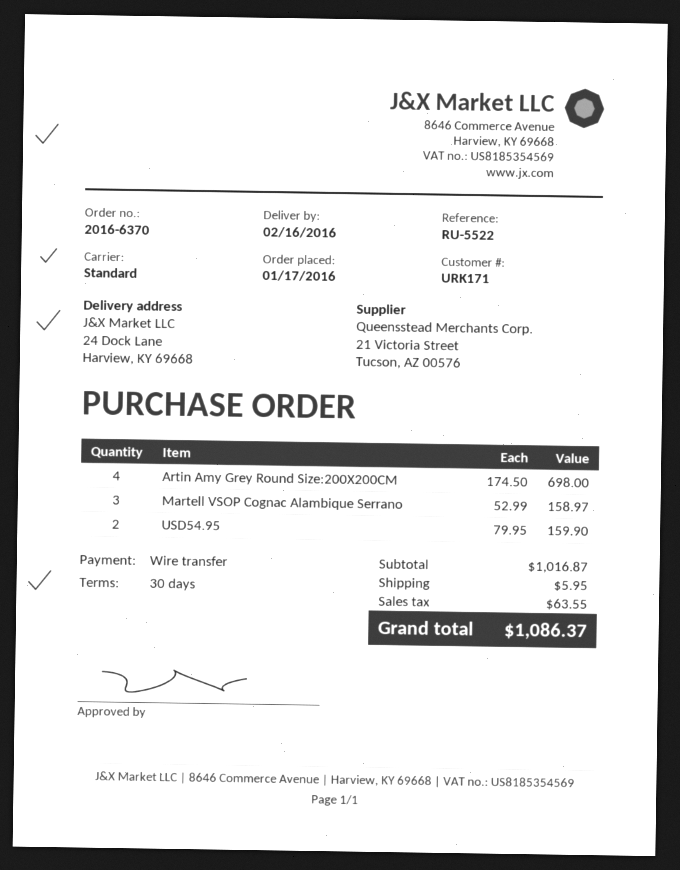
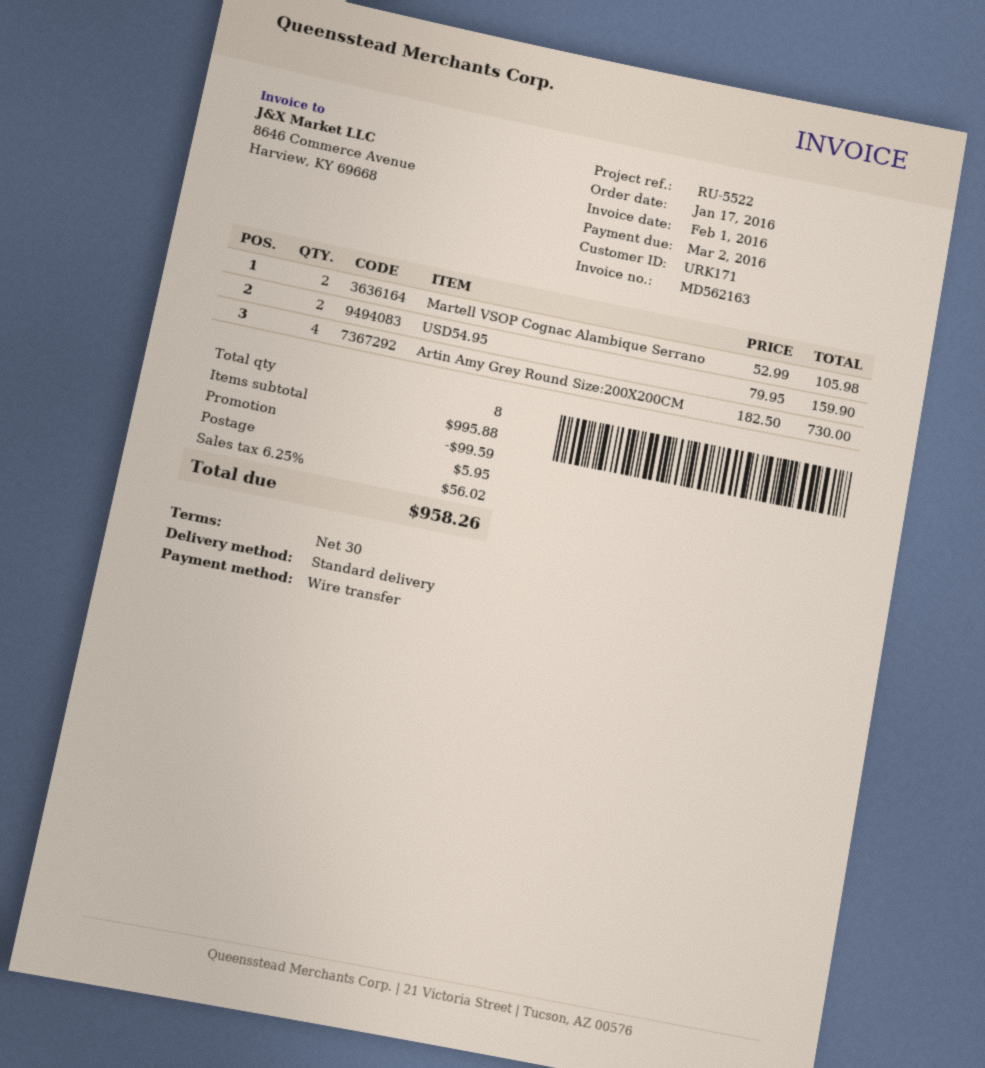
Artin Amy Grey Round Size:200X200CM: 4 x 174.50 = 698.00 -> 4 x 182.50 = 730.00
Martell VSOP Cognac Alambique Serrano: 3 x 52.99 = 158.97 -> 2 x 52.99 = 105.98
subtotal: 1016.87 -> 995.88
discount: none -> 99.59
tax: 63.55 -> 56.02
total: 1086.37 -> 958.26

